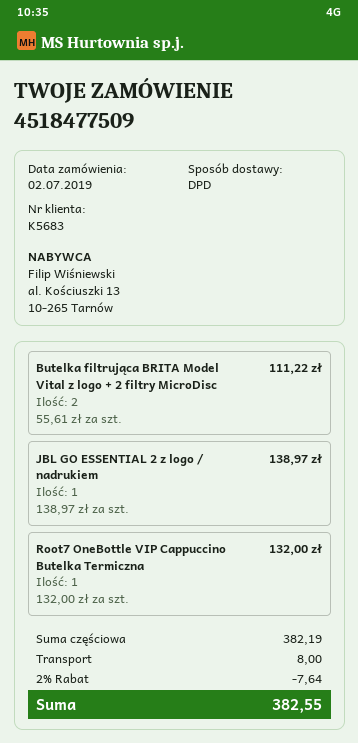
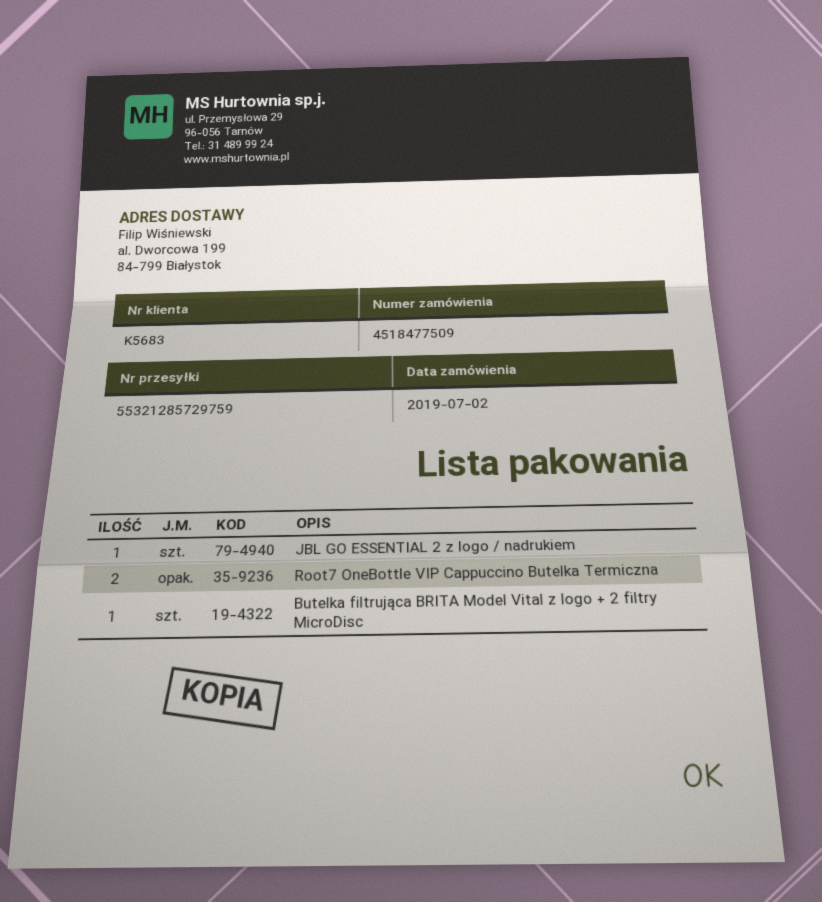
Butelka filtrująca BRITA Model Vital z logo + 2 filtry MicroDisc: 2 -> 1
Root7 OneBottle VIP Cappuccino Butelka Termiczna: 1 -> 2

